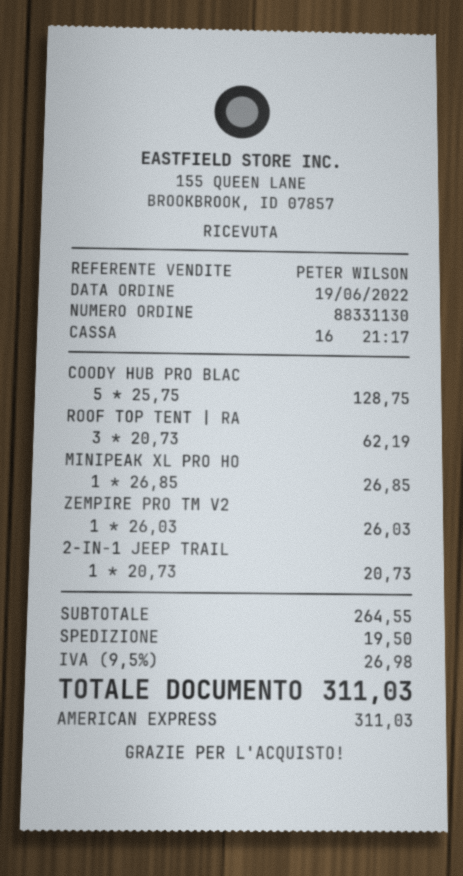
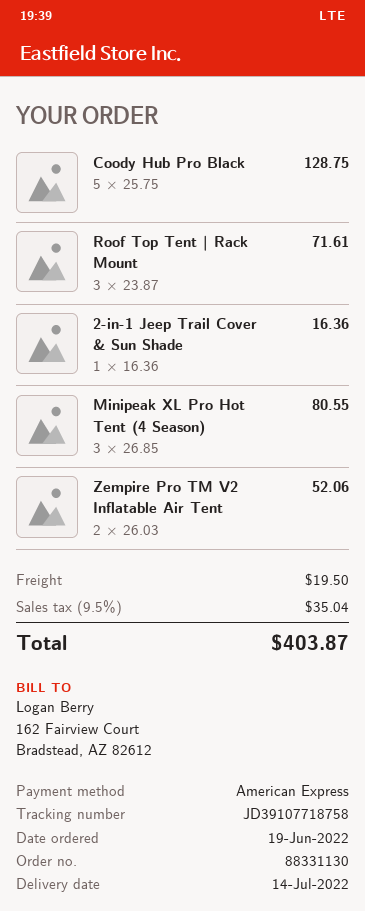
ROOF TOP TENT | RA: 3 x 20.73 = 62.19 -> 3 x 23.87 = 71.61
MINIPEAK XL PRO HO: 1 x 26.85 = 26.85 -> 3 x 26.85 = 80.55
ZEMPIRE PRO TM V2: 1 x 26.03 = 26.03 -> 2 x 26.03 = 52.06
2-IN-1 JEEP TRAIL: 1 x 20.73 = 20.73 -> 1 x 16.36 = 16.36
tax: 9.5% = 26.98 -> 9.5% = 35.04
total: 311.03 -> 403.87

